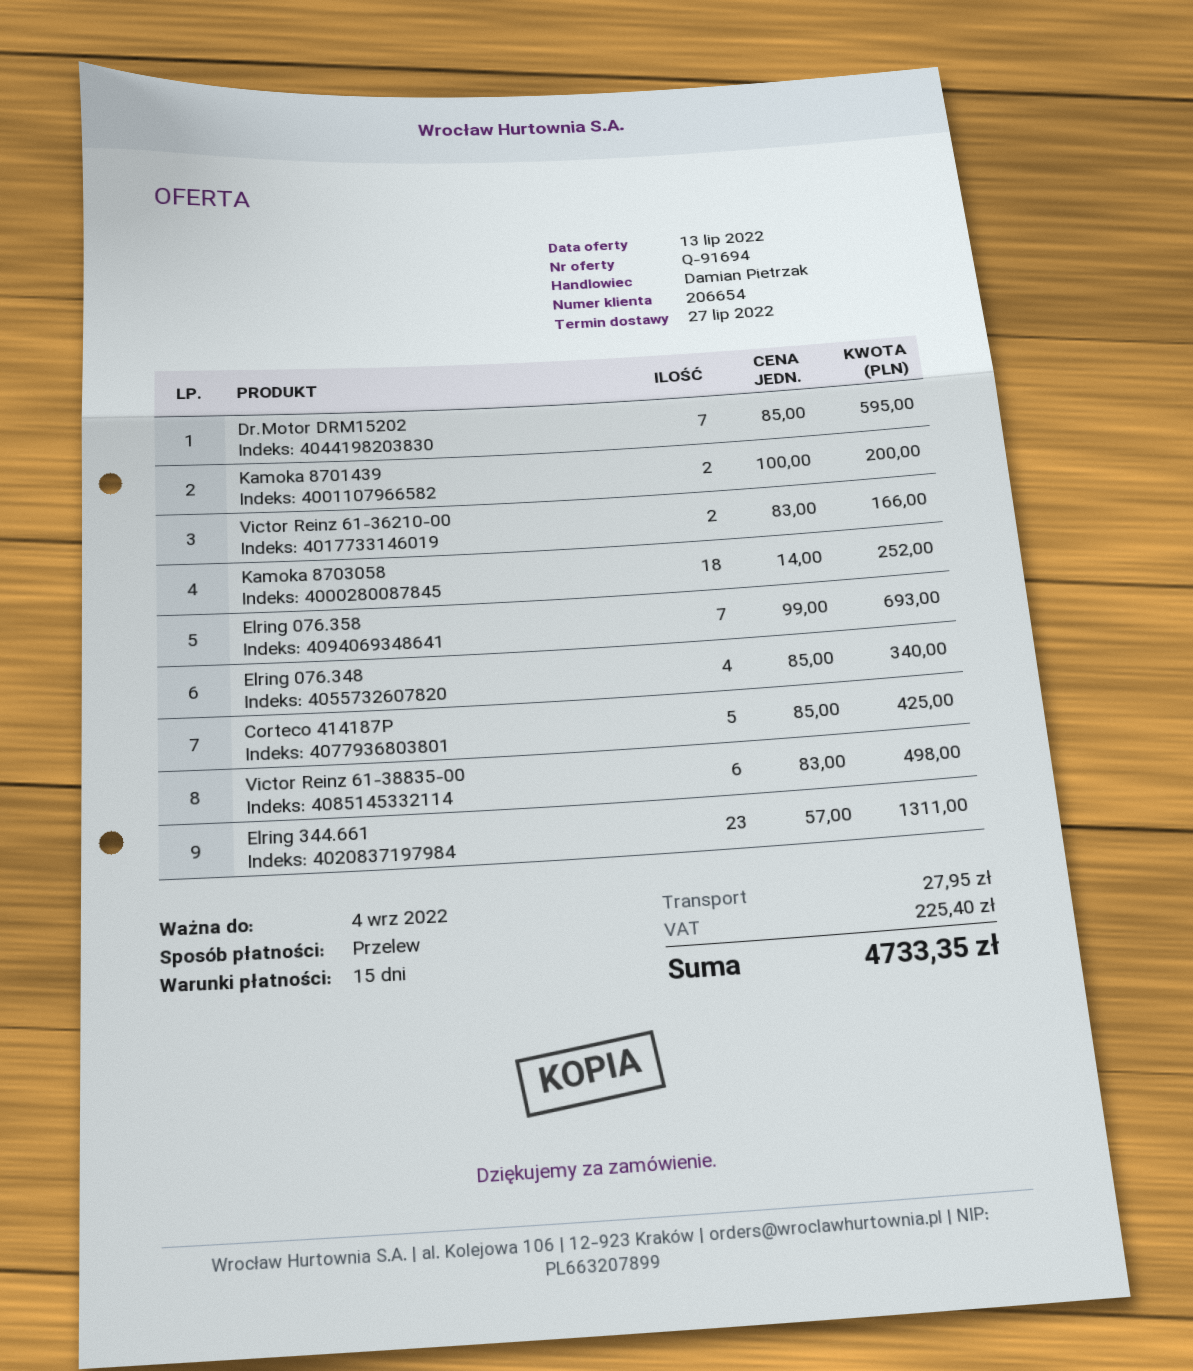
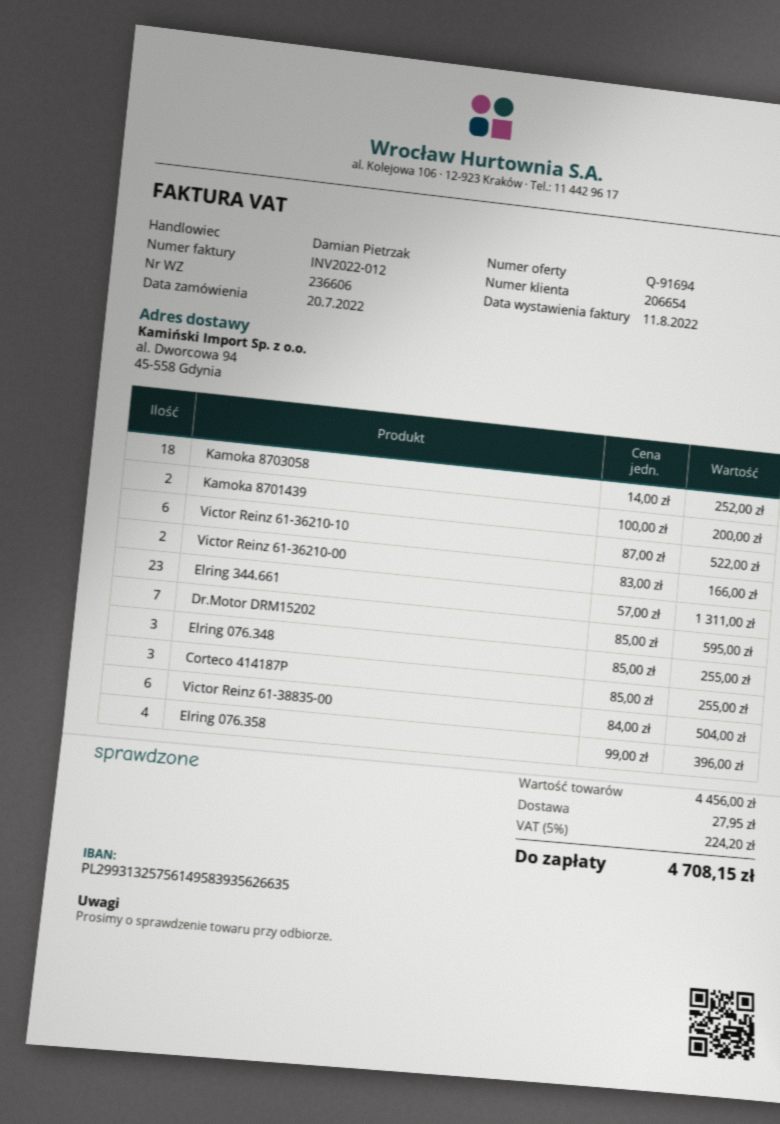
Elring 076.358: 7 x 99.00 = 693.00 -> 4 x 99.00 = 396.00
Elring 076.348: 4 x 85.00 = 340.00 -> 3 x 85.00 = 255.00
Corteco 414187P: 5 x 85.00 = 425.00 -> 3 x 85.00 = 255.00
Victor Reinz 61-38835-00: 6 x 83.00 = 498.00 -> 6 x 84.00 = 504.00
Victor Reinz 61-36210-10: none -> 6 x 87.00 = 522.00
tax: 225.40 -> 224.20
total: 4733.35 -> 4708.15

